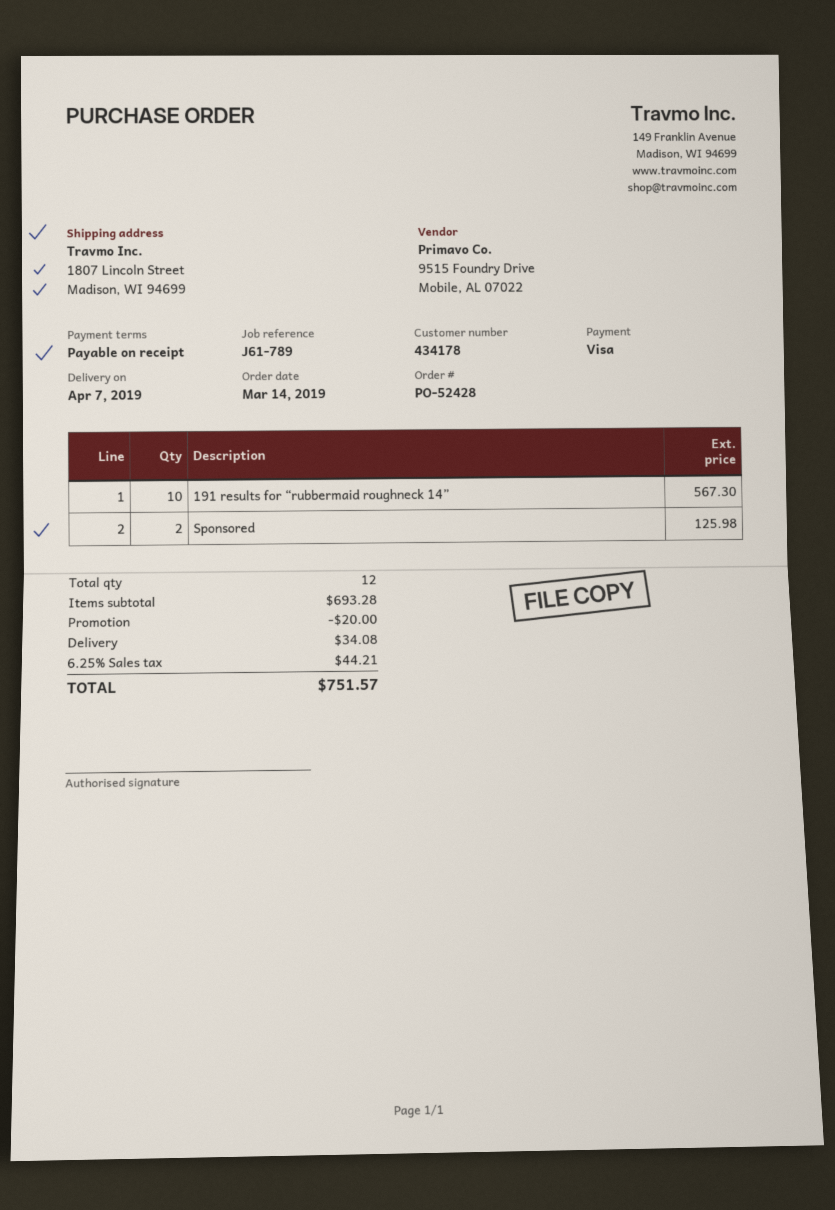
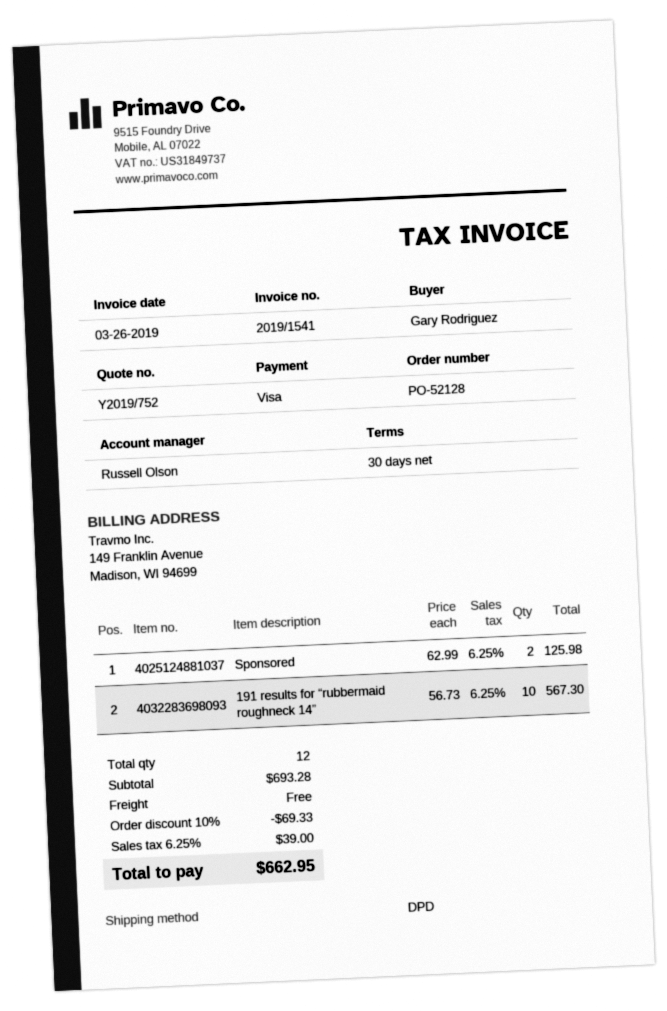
order number: PO-52428 -> PO-52128
payment terms: on receipt -> 30 days
discount: 20.00 -> 69.33
shipping: 34.08 -> 0.00
tax: 6.25% = 44.21 -> 6.25% = 39.00
total: 751.57 -> 662.95

